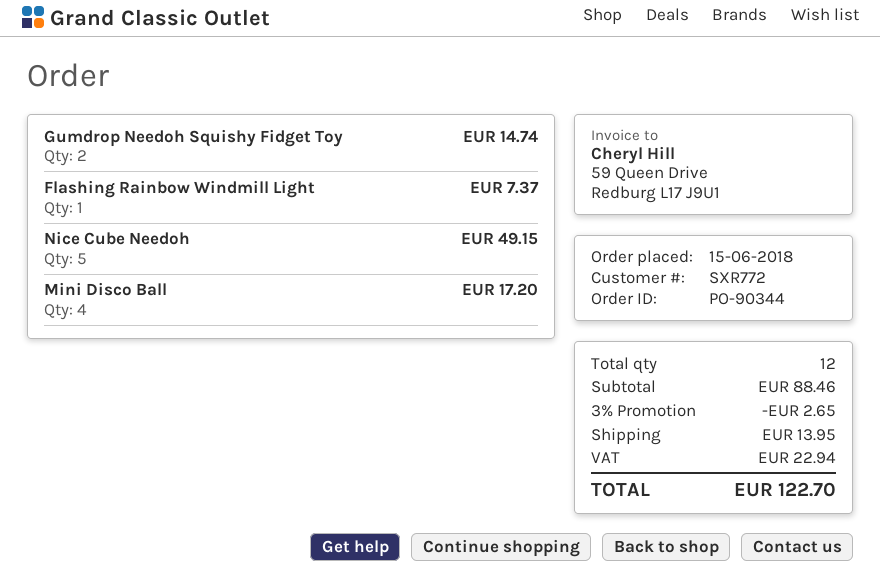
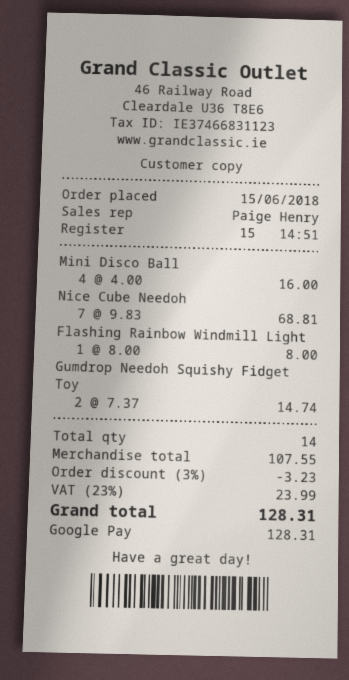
Flashing Rainbow Windmill Light: 1 for 7.37 -> 1 for 8.00
Nice Cube Needoh: 5 for 49.15 -> 7 for 68.81
Mini Disco Ball: 4 for 17.20 -> 4 for 16.00
total quantity: 12 -> 14
subtotal: 88.46 -> 107.55
discount: 3% = 2.65 -> 3% = 3.23
shipping: 13.95 -> none
tax: 22.94 -> 23.99
total: 122.70 -> 128.31

